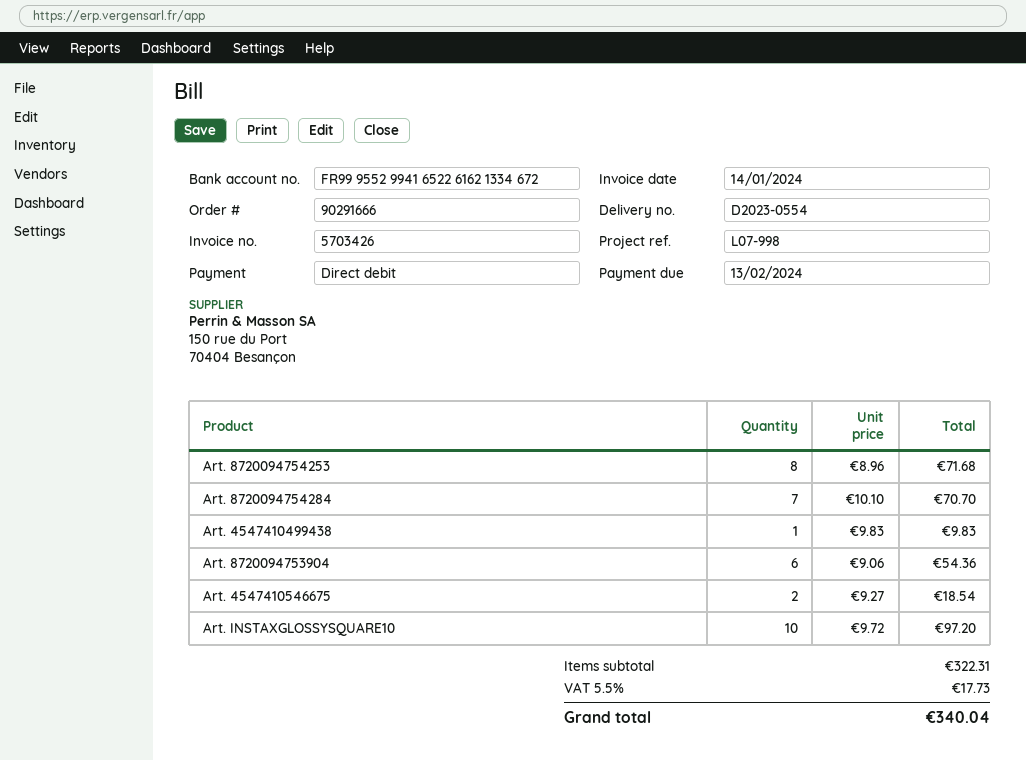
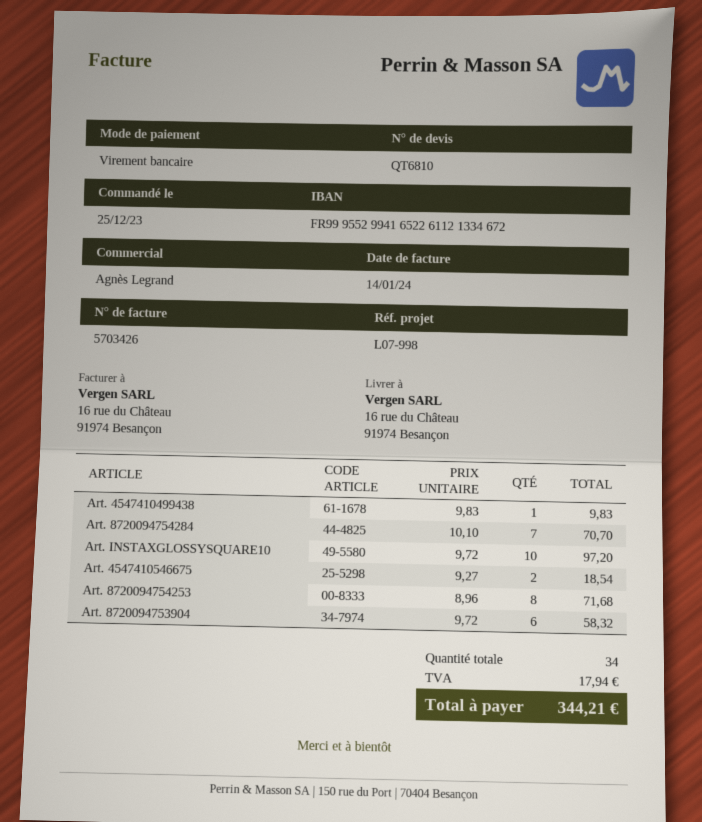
payment method: direct debit -> bank transfer
bank account: FR9995529941652261621334672 -> FR9995529941652261121334672
Art. 8720094753904: 6 x 9.06 = 54.36 -> 6 x 9.72 = 58.32
tax: 17.73 -> 17.94
total: 340.04 -> 344.21

